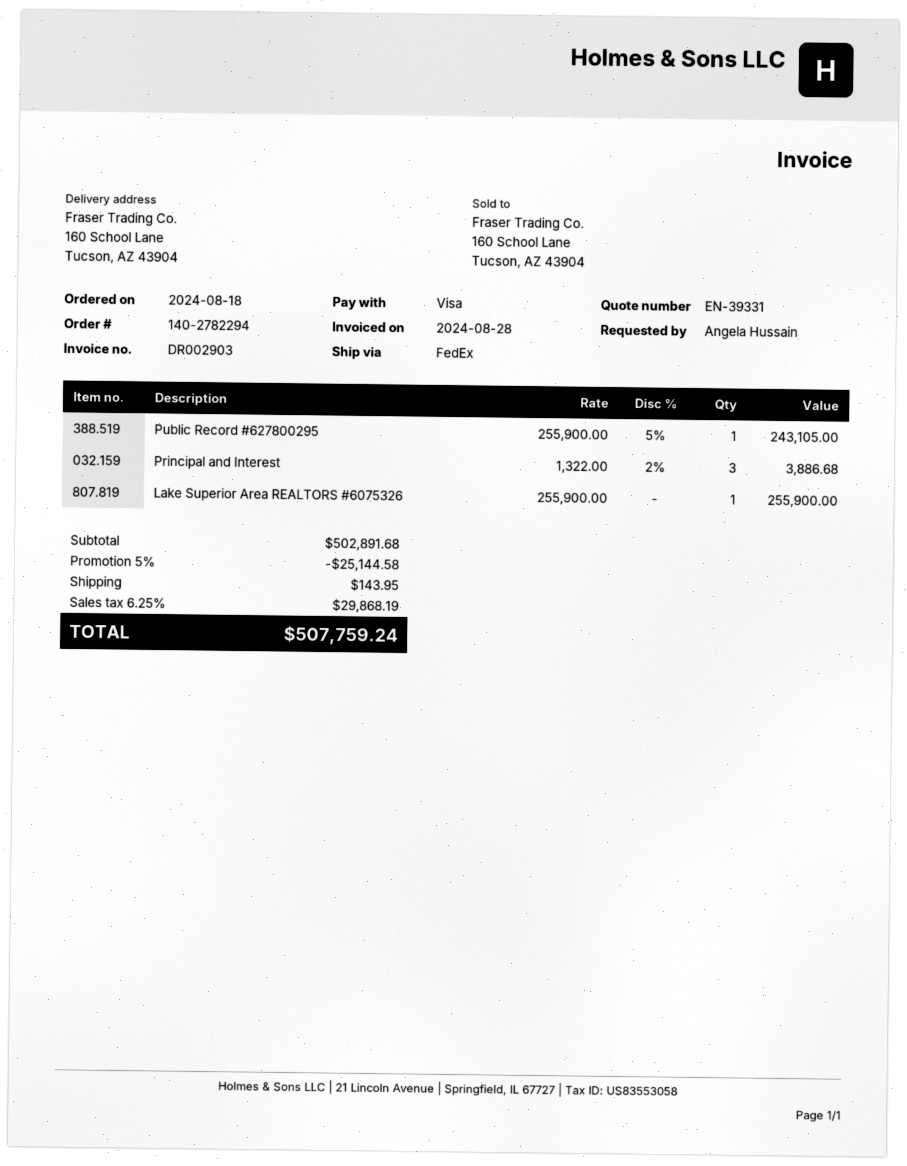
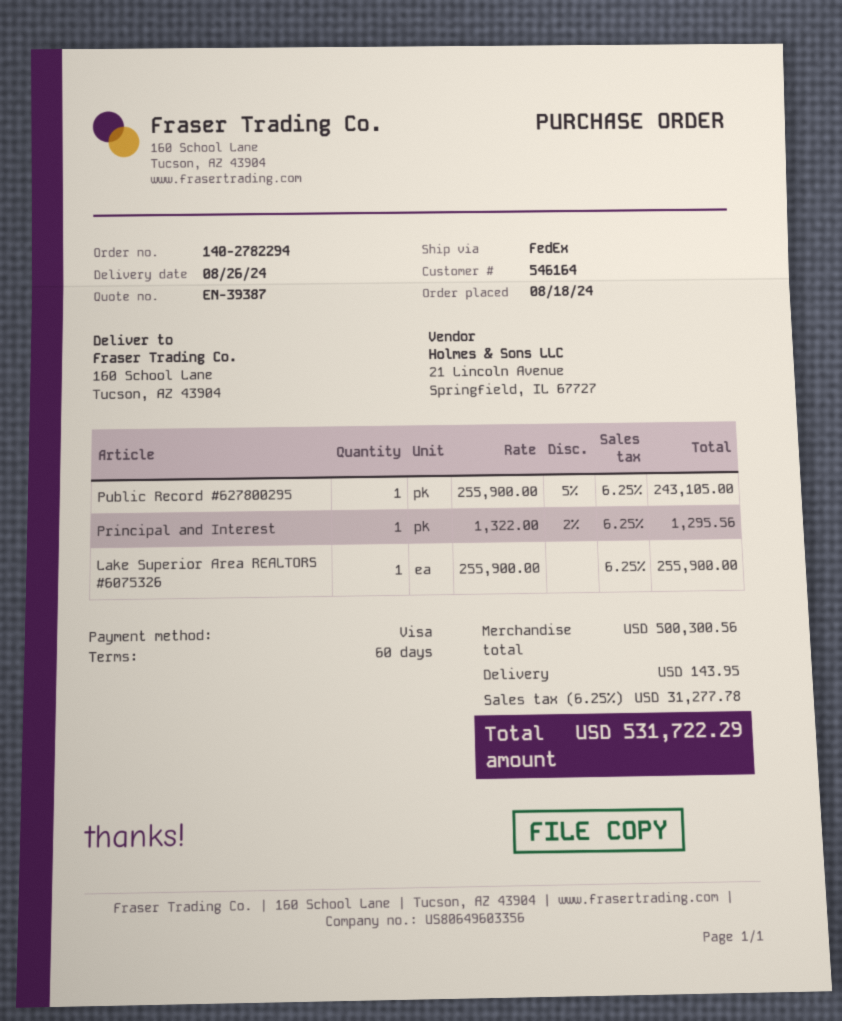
quote number: EN-39331 -> EN-39387
Principal and Interest: 3 x 1322.00 - 2% = 3886.68 -> 1 x 1322.00 - 2% = 1295.56
subtotal: 502891.68 -> 500300.56
discount: 5% = 25144.58 -> none
tax: 6.25% = 29868.19 -> 6.25% = 31277.78
total: 507759.24 -> 531722.29

